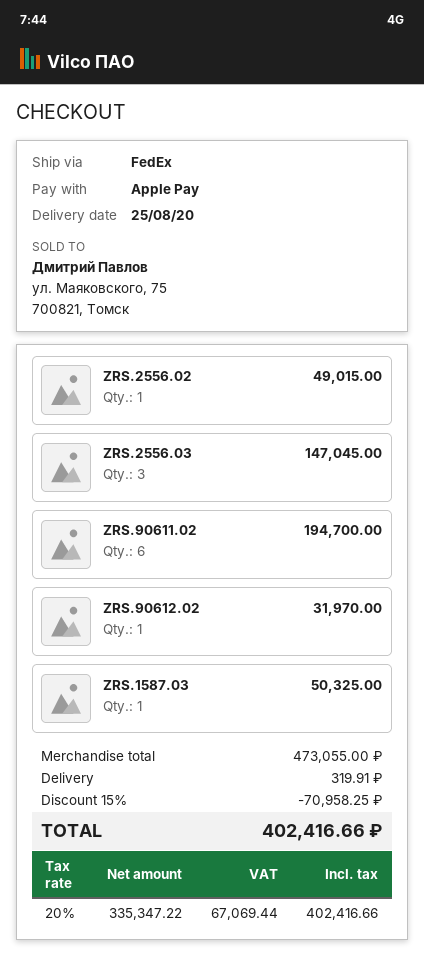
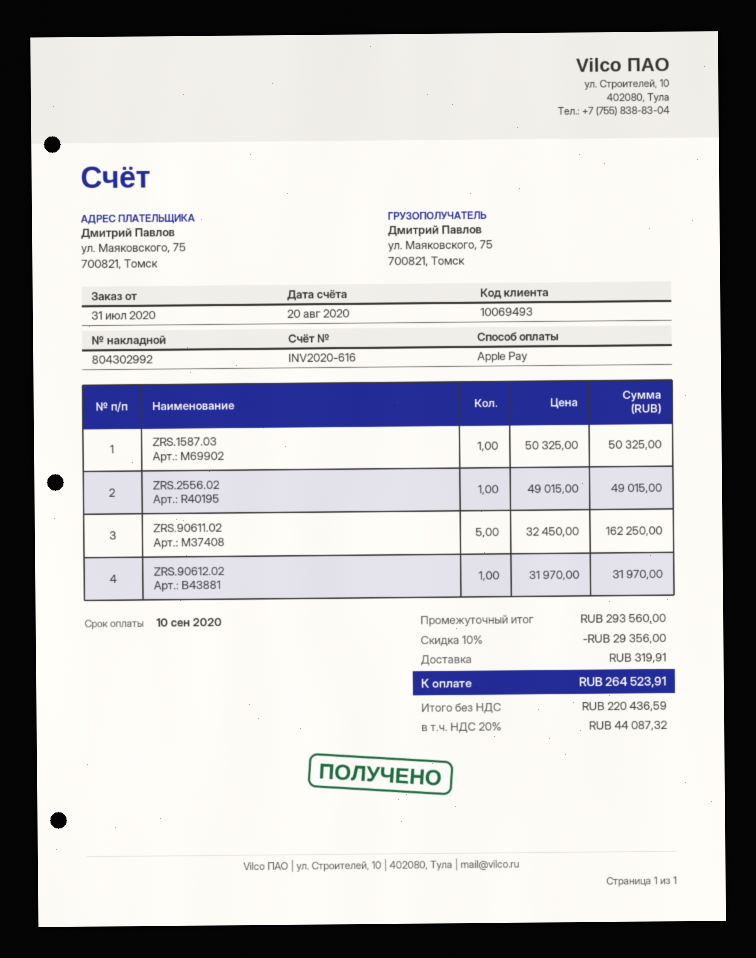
ZRS.2556.03: 3 for 147045.00 -> none
ZRS.90611.02: 6 for 194700.00 -> 5 for 162250.00
subtotal: 473055.00 -> 293560.00
discount: 15% = 70958.25 -> 10% = 29356.00
net: 335347.22 -> 220436.59
tax: 20% = 67069.44 -> 20% = 44087.32
total: 402416.66 -> 264523.91

